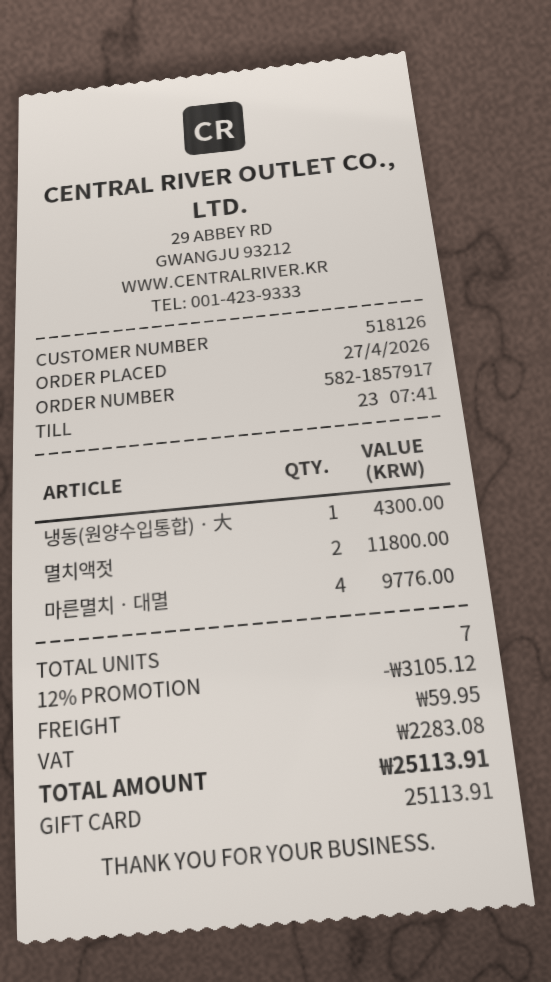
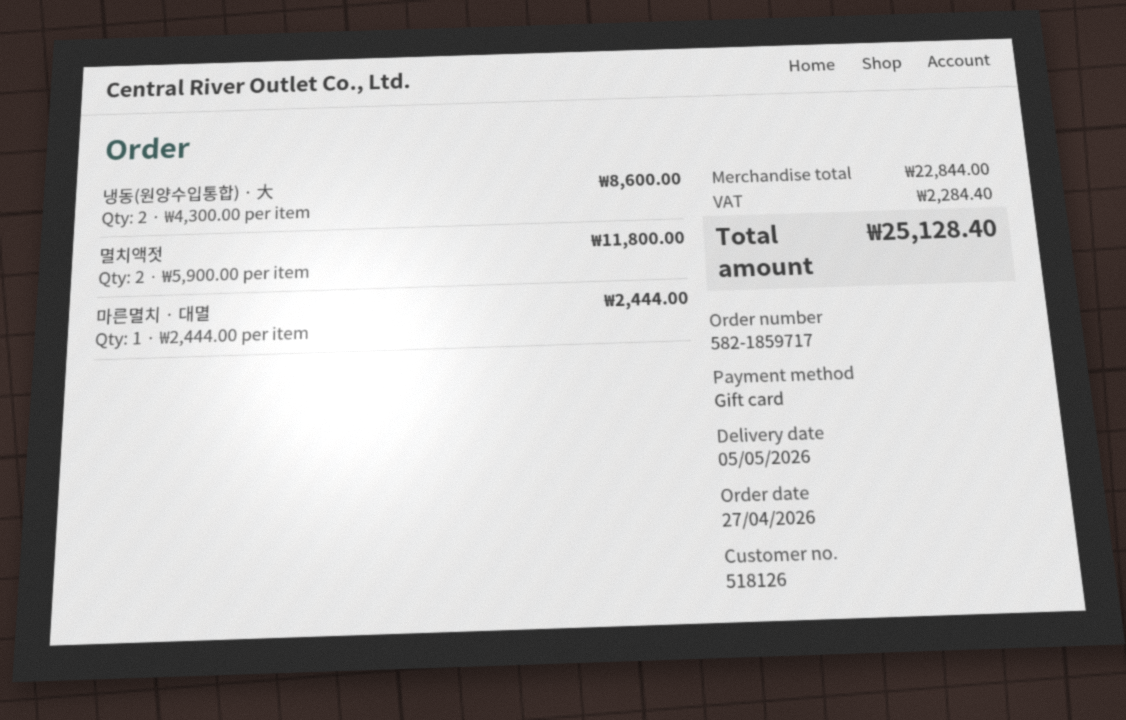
order number: 582-1857917 -> 582-1859717
냉동(원양수입통합) · 大: 1 for 4300.00 -> 2 for 8600.00
마른멸치 · 대멸: 4 for 9776.00 -> 1 for 2444.00
discount: 12% = 3105.12 -> none
shipping: 59.95 -> none
tax: 2283.08 -> 2284.40
total: 25113.91 -> 25128.40

